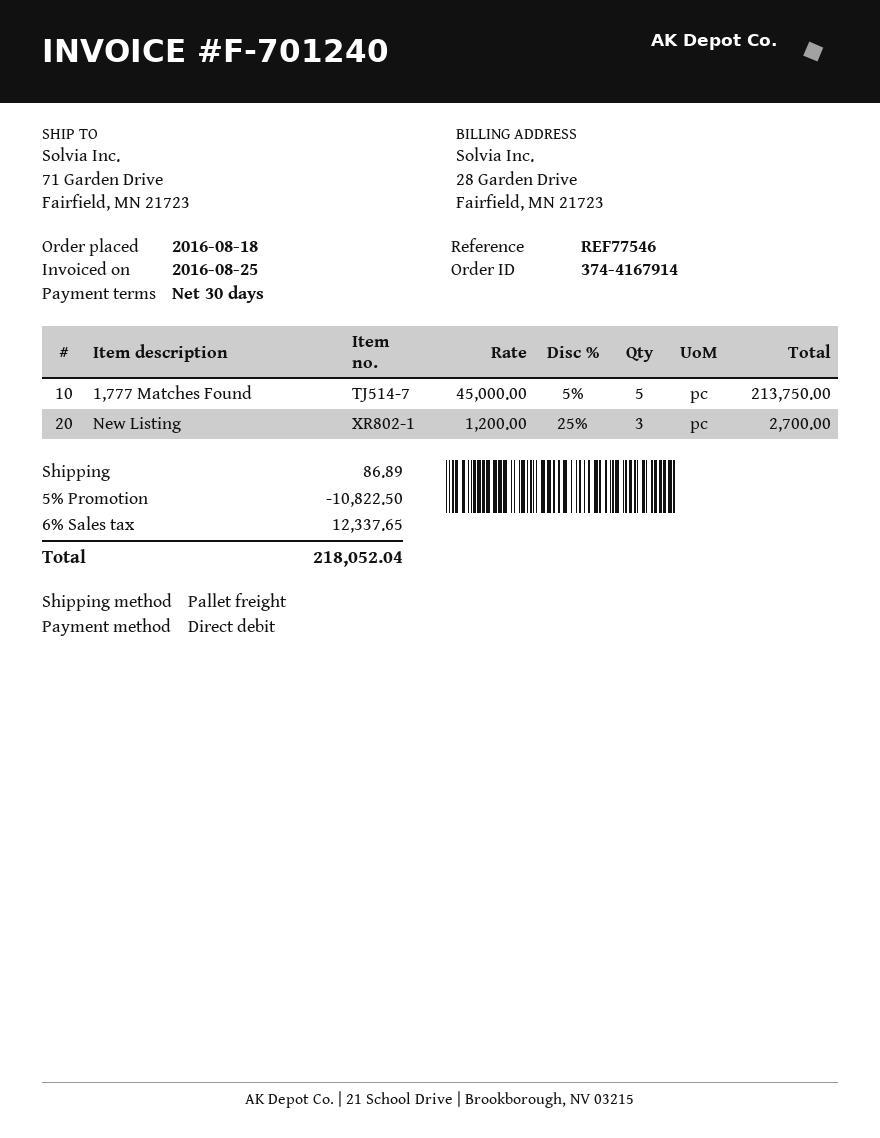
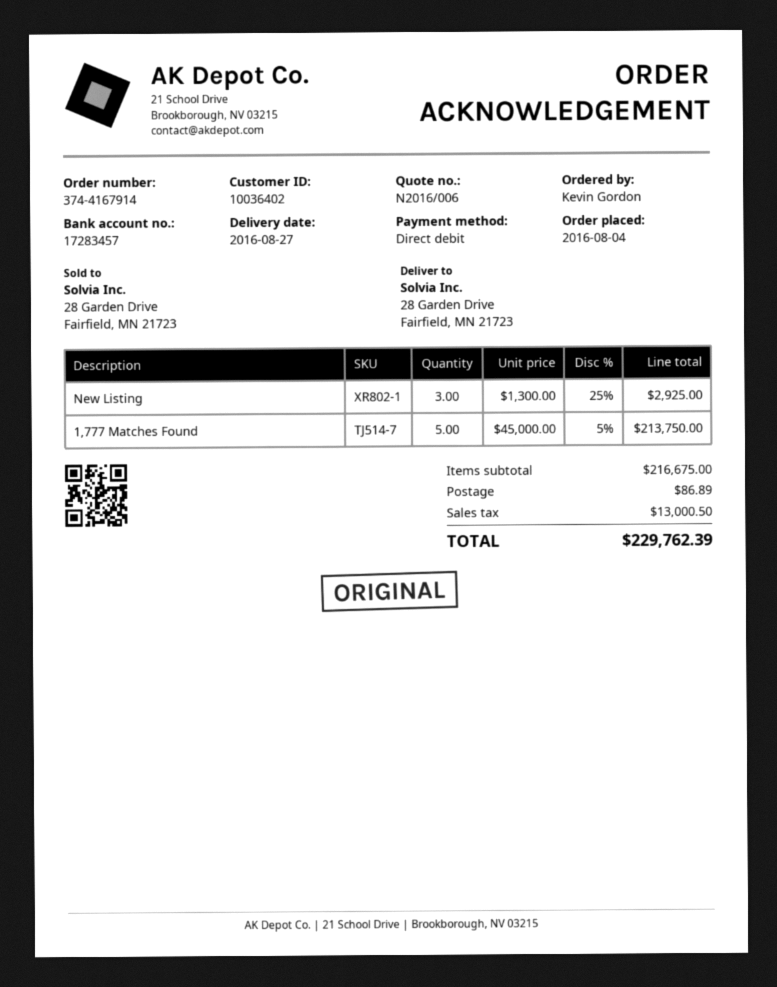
order date: 2016-08-18 -> 2016-08-04
ship to: 71 Garden Drive, Fairfield, MN 21723 -> 28 Garden Drive, Fairfield, MN 21723
New Listing: 3 x 1200.00 - 25% = 2700.00 -> 3 x 1300.00 - 25% = 2925.00
discount: 5% = 10822.50 -> none
tax: 12337.65 -> 13000.50
total: 218052.04 -> 229762.39

